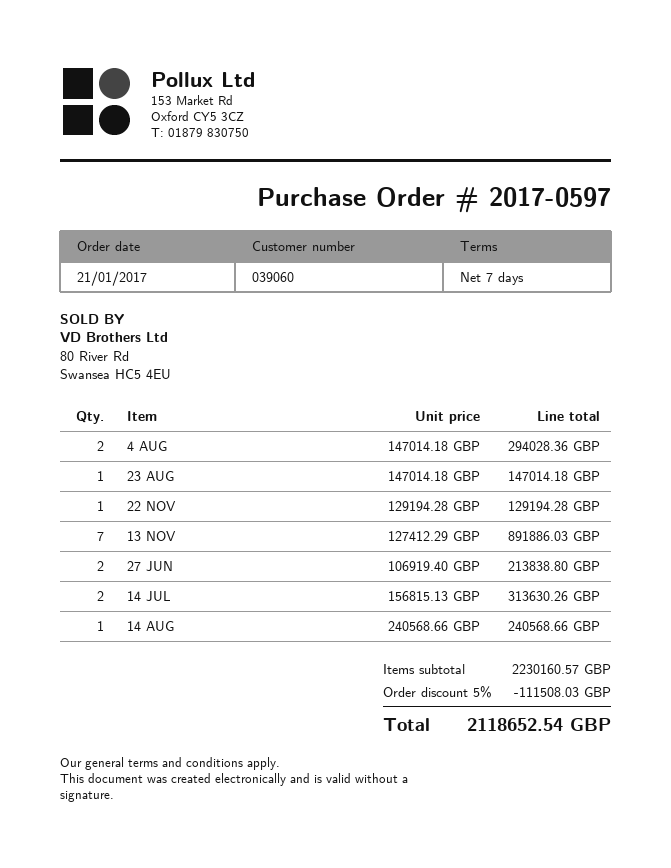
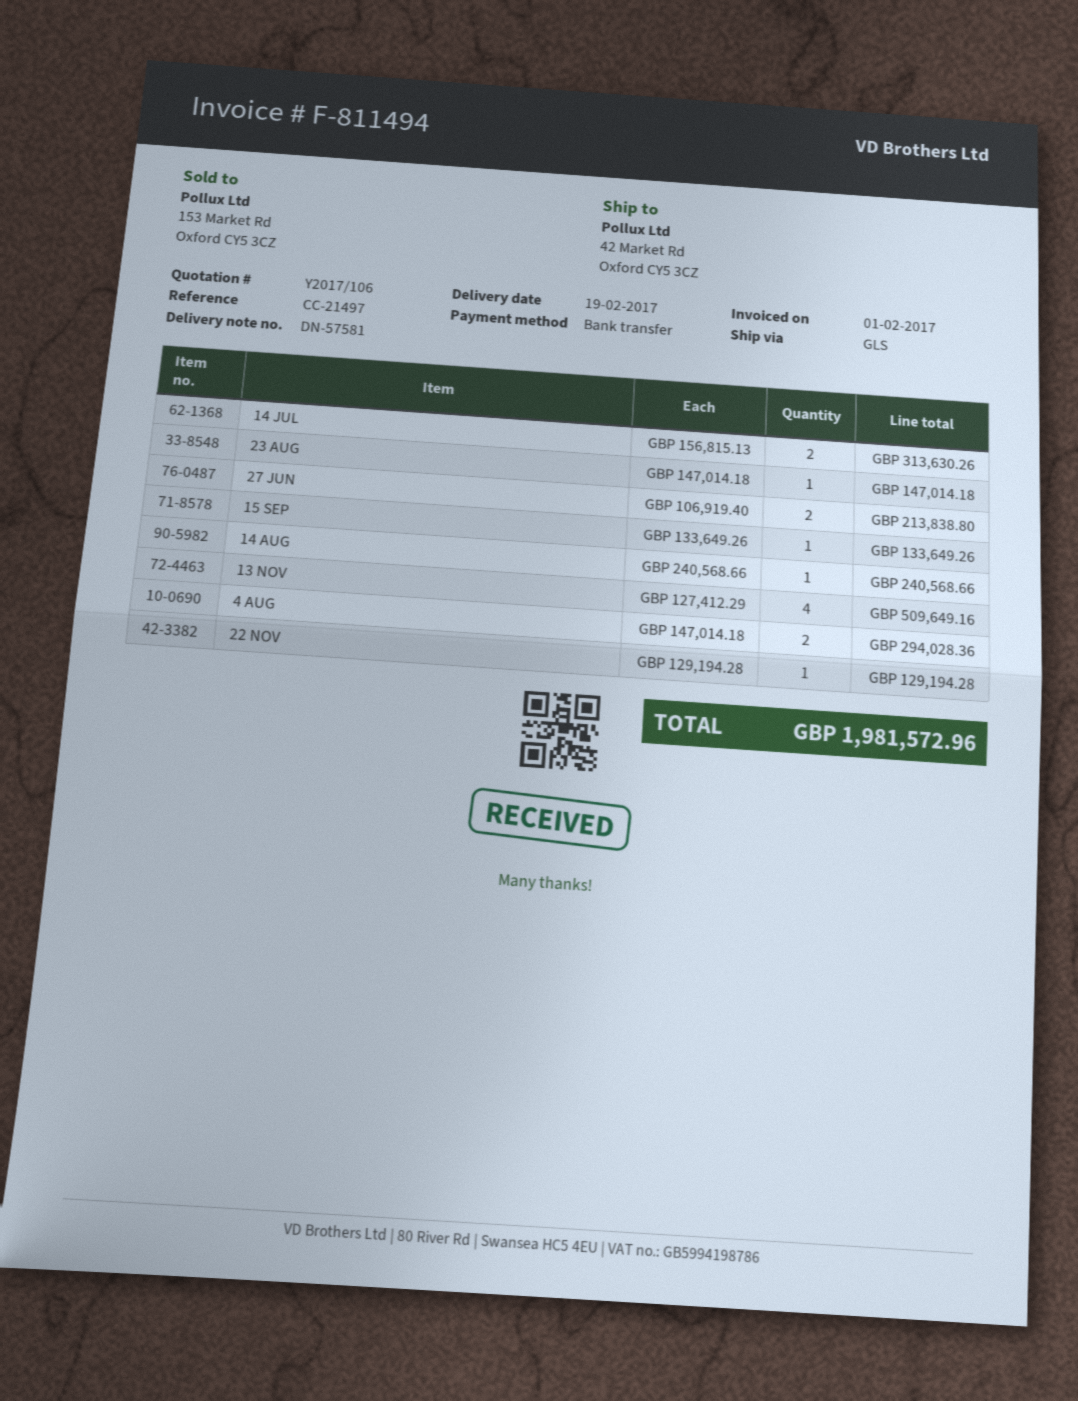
13 NOV: 7 x 127412.29 = 891886.03 -> 4 x 127412.29 = 509649.16
15 SEP: none -> 1 x 133649.26 = 133649.26
discount: 5% = 111508.03 -> none
total: 2118652.54 -> 1981572.96

